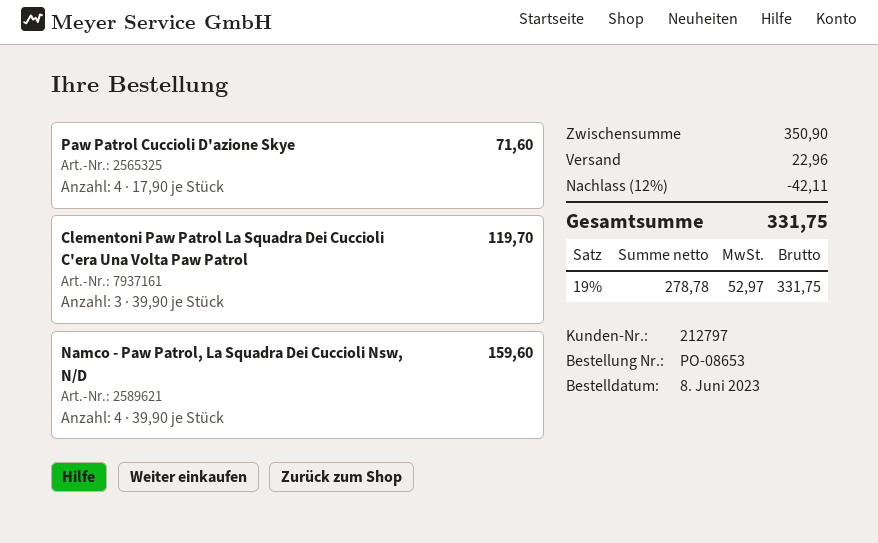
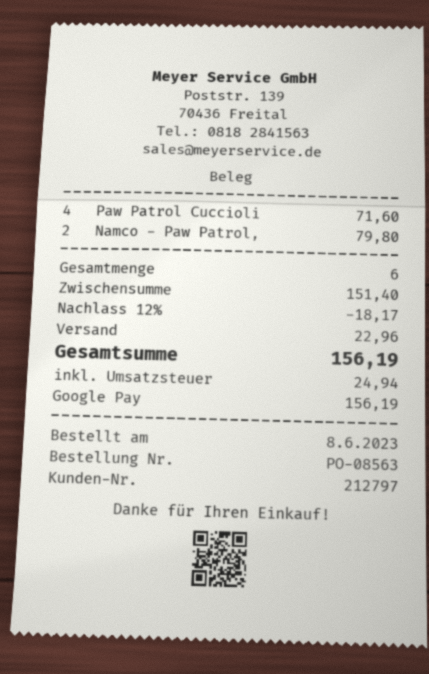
order number: PO-08653 -> PO-08563
Clementoni Paw Patrol La Squadra Dei Cuccioli C'era Una Volta Paw Patrol: 3 for 119.70 -> none
Namco - Paw Patrol, La Squadra Dei Cuccioli Nsw, N/D: 4 for 159.60 -> 2 for 79.80
subtotal: 350.90 -> 151.40
discount: 12% = 42.11 -> 12% = 18.17
tax: 52.97 -> 24.94
total: 331.75 -> 156.19

